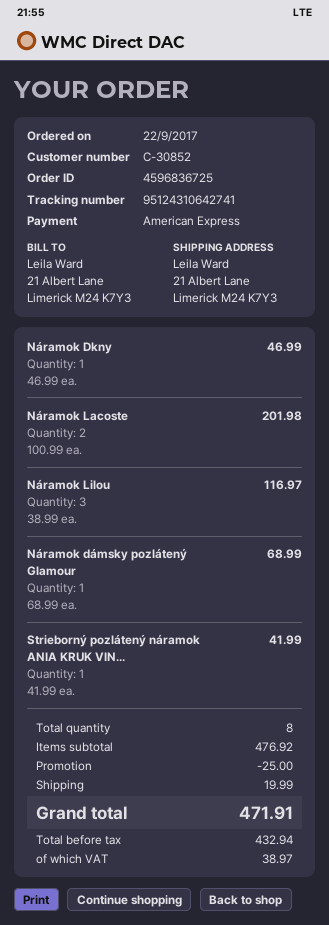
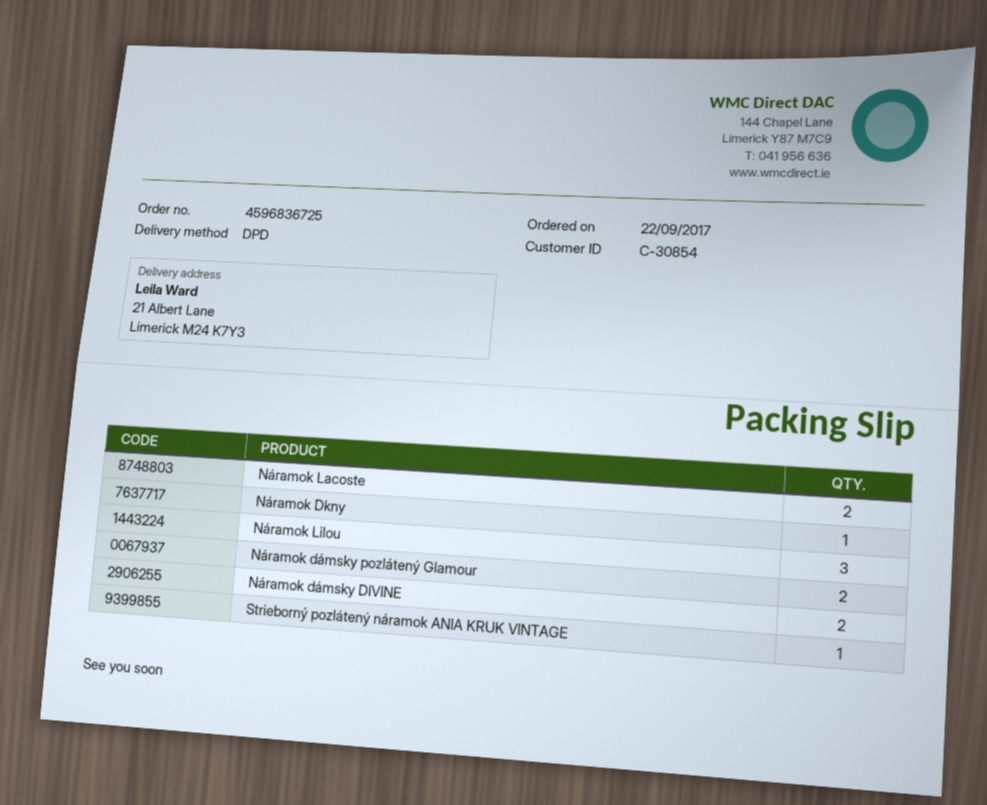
customer number: C-30852 -> C-30854
Náramok dámsky pozlátený Glamour: 1 -> 2
Náramok dámsky DIVINE: none -> 2

